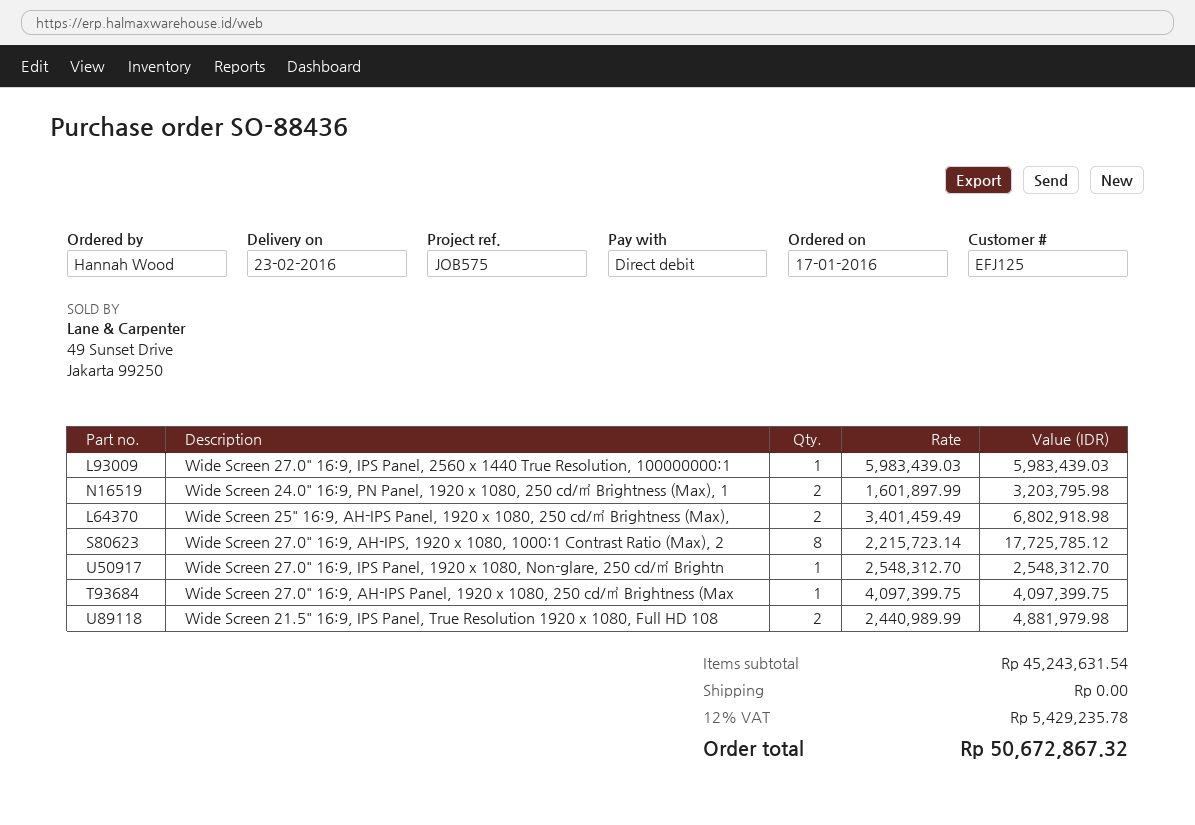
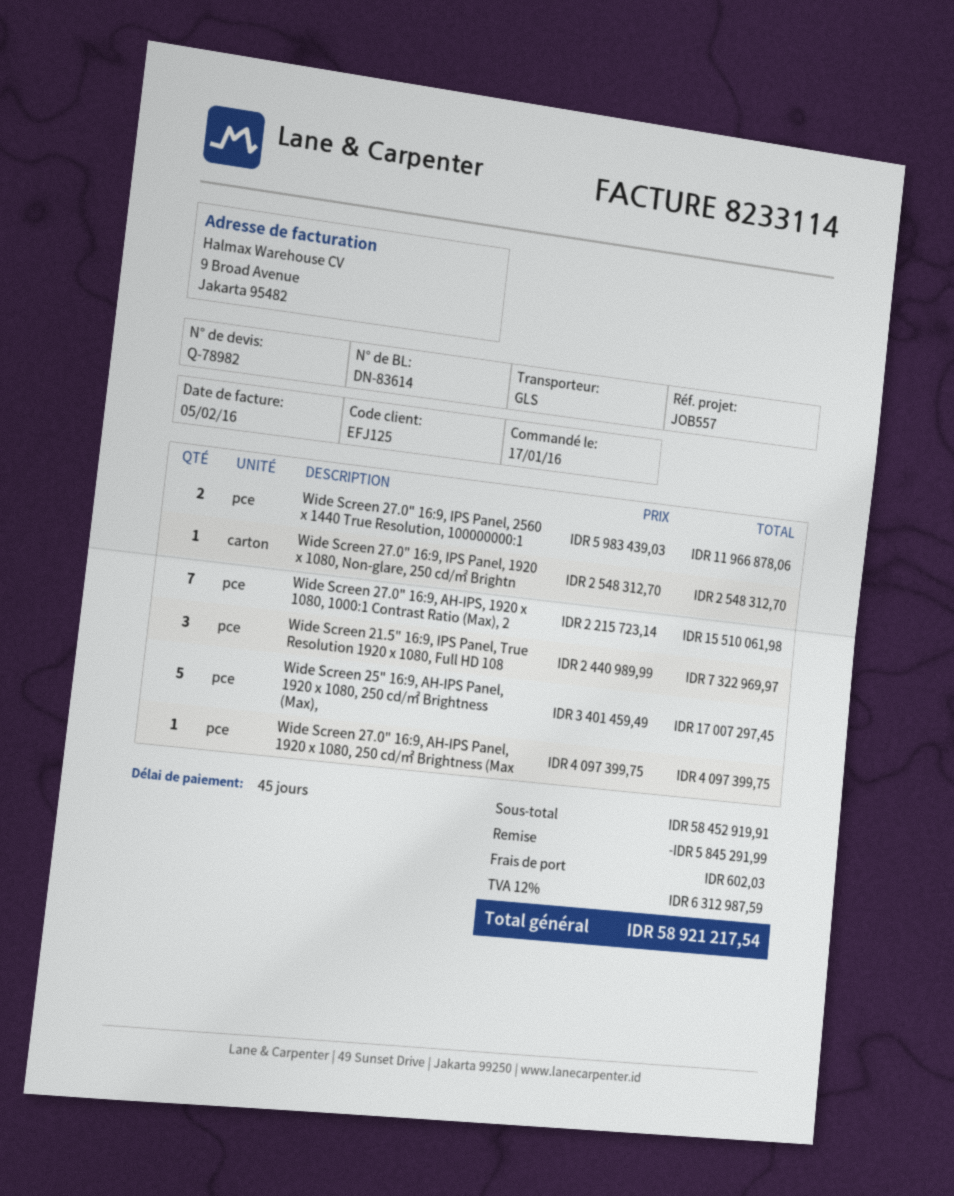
reference: JOB575 -> JOB557
Wide Screen 27.0" 16:9, IPS Panel, 2560 x 1440 True Resolution, 100000000:1: 1 x 5983439.03 = 5983439.03 -> 2 x 5983439.03 = 11966878.06
Wide Screen 24.0" 16:9, PN Panel, 1920 x 1080, 250 cd/㎡ Brightness (Max), 1: 2 x 1601897.99 = 3203795.98 -> none
Wide Screen 25" 16:9, AH-IPS Panel, 1920 x 1080, 250 cd/㎡ Brightness (Max),: 2 x 3401459.49 = 6802918.98 -> 5 x 3401459.49 = 17007297.45
Wide Screen 27.0" 16:9, AH-IPS, 1920 x 1080, 1000:1 Contrast Ratio (Max), 2: 8 x 2215723.14 = 17725785.12 -> 7 x 2215723.14 = 15510061.98
Wide Screen 21.5" 16:9, IPS Panel, True Resolution 1920 x 1080, Full HD 108: 2 x 2440989.99 = 4881979.98 -> 3 x 2440989.99 = 7322969.97
subtotal: 45243631.54 -> 58452919.91
discount: none -> 5845291.99
shipping: 0.00 -> 602.03
tax: 12% = 5429235.78 -> 12% = 6312987.59
total: 50672867.32 -> 58921217.54

